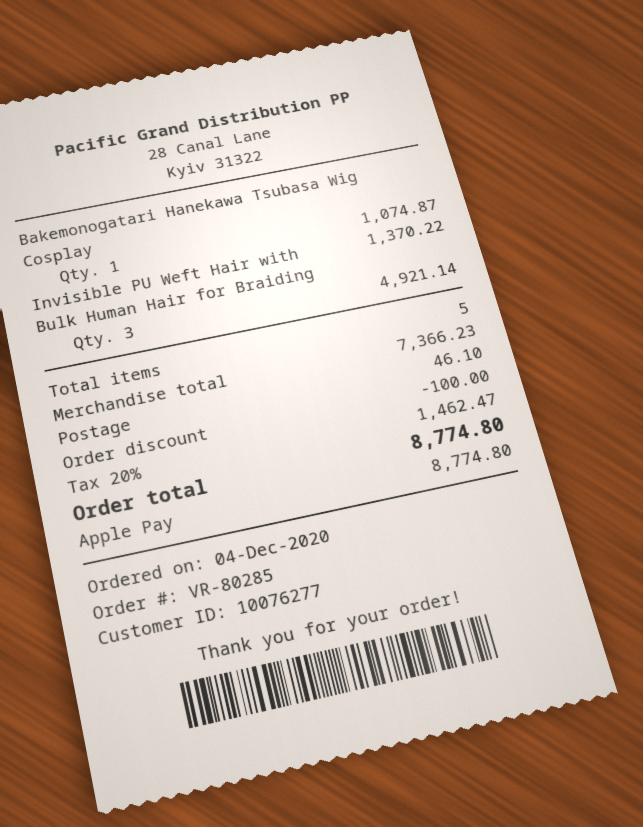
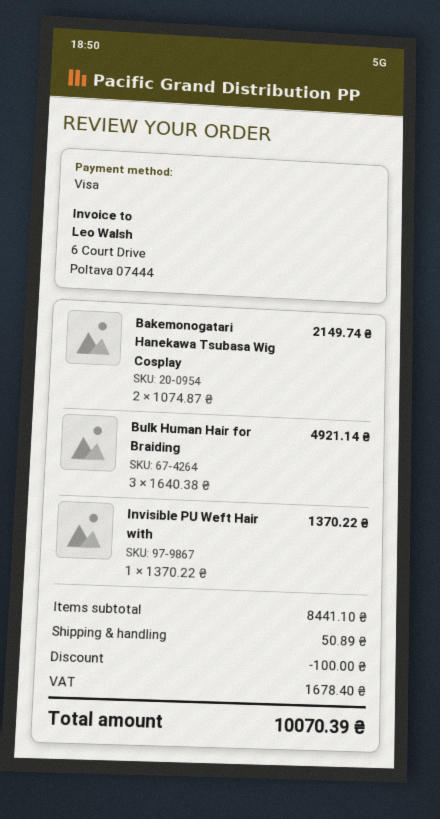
payment method: Apple Pay -> Visa
Bakemonogatari Hanekawa Tsubasa Wig Cosplay: 1 for 1074.87 -> 2 for 2149.74
subtotal: 7366.23 -> 8441.10
shipping: 46.10 -> 50.89
tax: 1462.47 -> 1678.40
total: 8774.80 -> 10070.39

